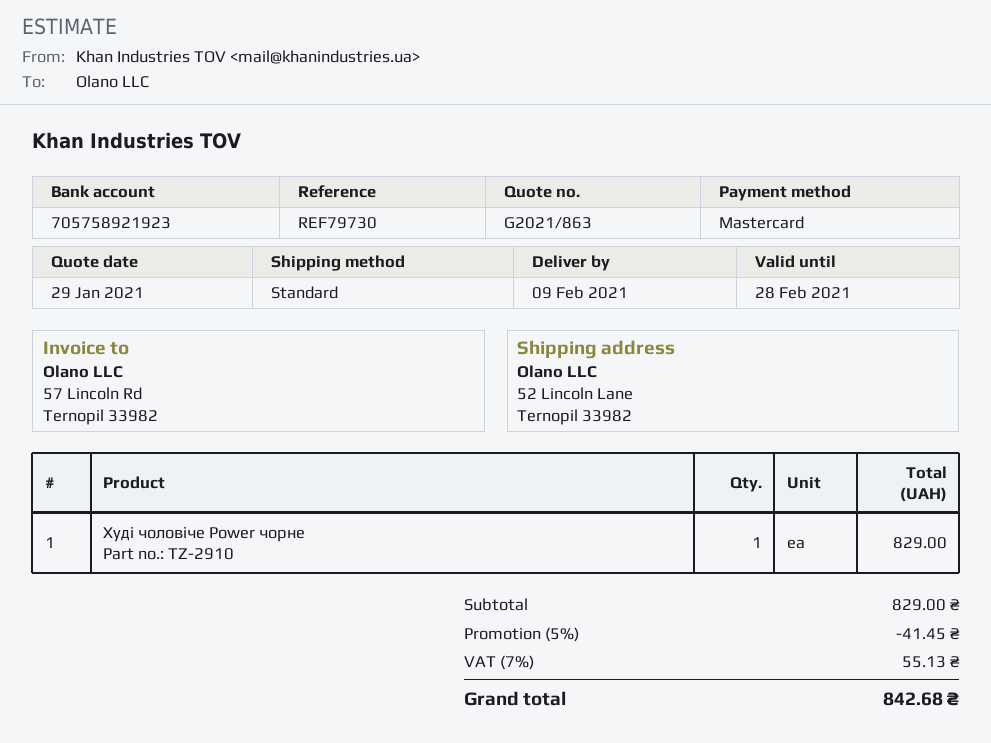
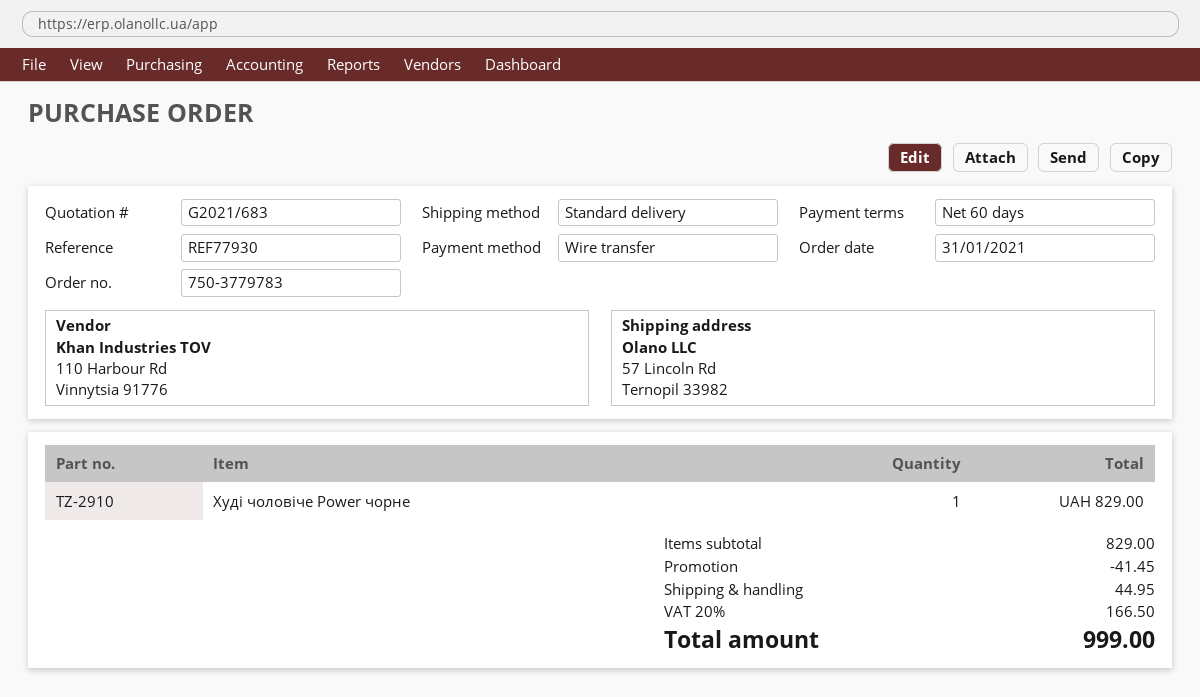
quote number: G2021/863 -> G2021/683
reference: REF79730 -> REF77930
payment method: Mastercard -> bank transfer
ship to: 52 Lincoln Lane, Ternopil 33982 -> 57 Lincoln Rd, Ternopil 33982
shipping: none -> 44.95
tax: 7% = 55.13 -> 20% = 166.50
total: 842.68 -> 999.00

